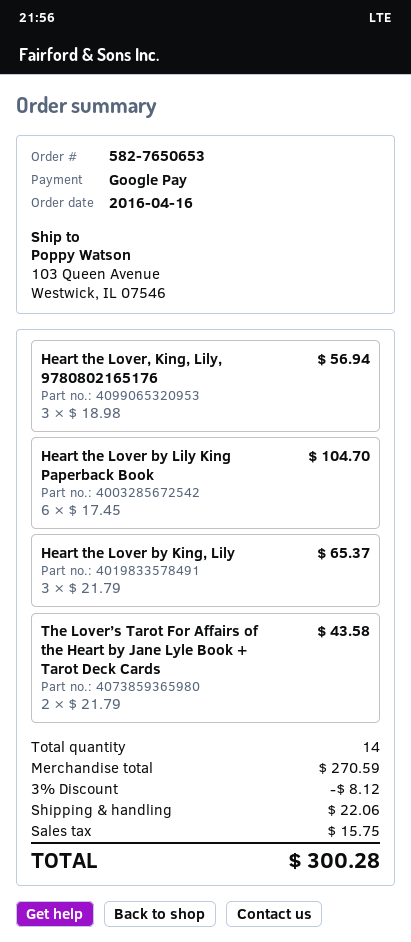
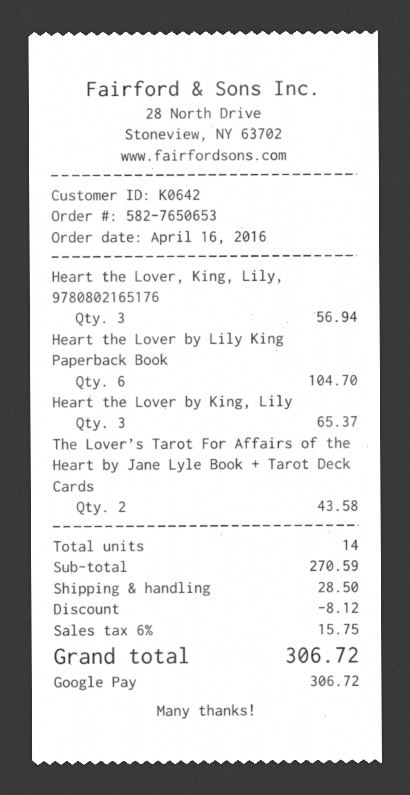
shipping: 22.06 -> 28.50
total: 300.28 -> 306.72

